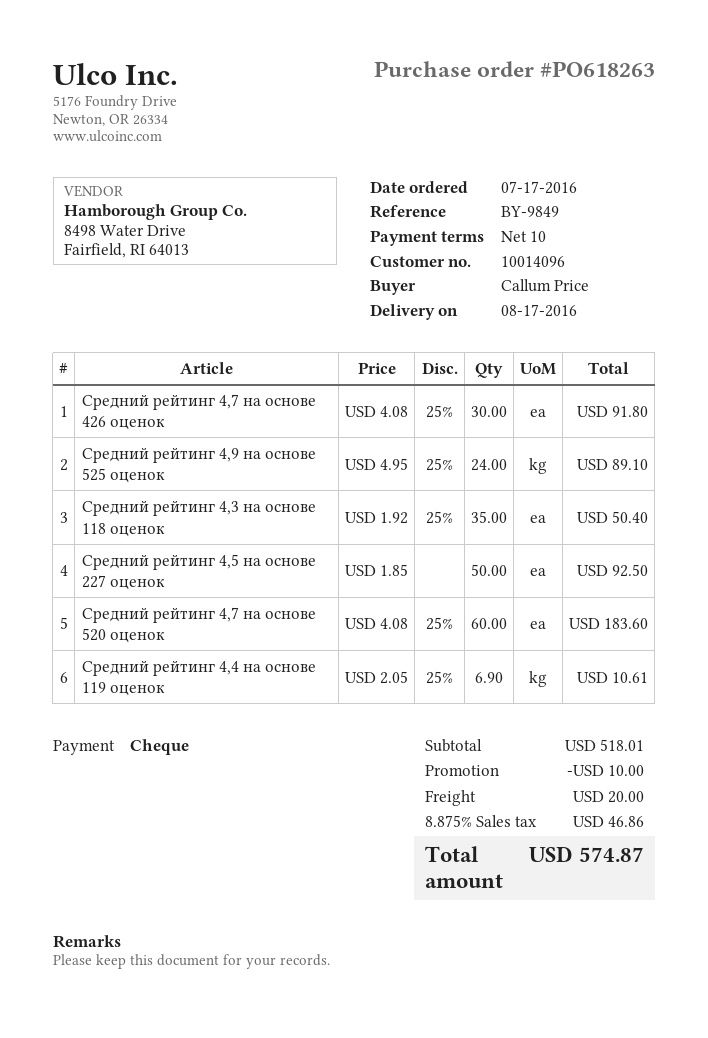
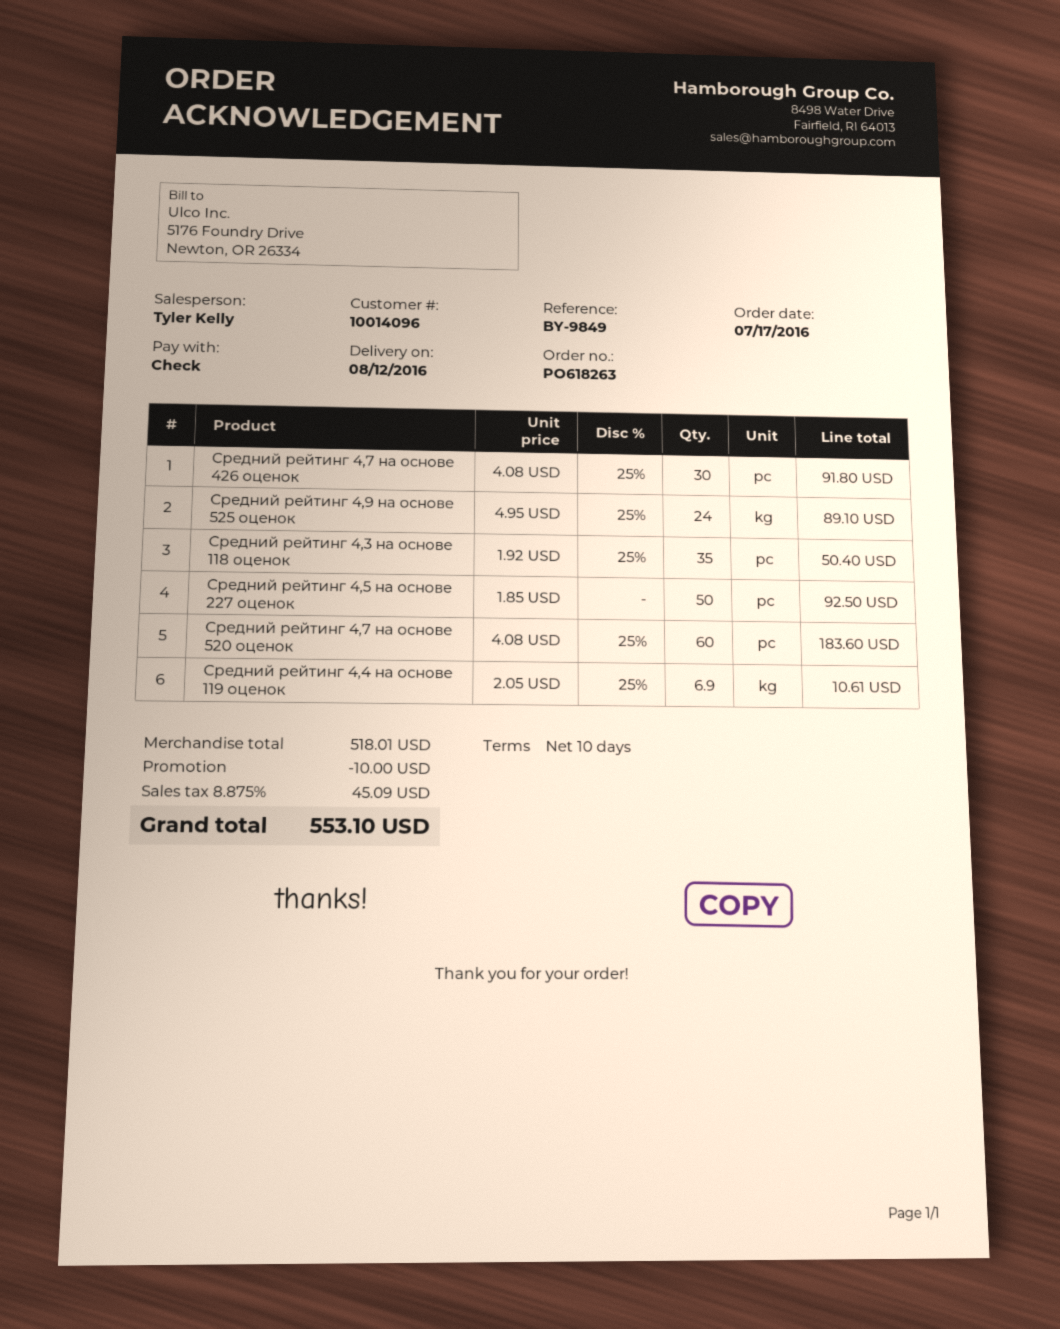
delivery date: 2016-08-17 -> 2016-08-12
shipping: 20.00 -> none
tax: 8.875% = 46.86 -> 8.875% = 45.09
total: 574.87 -> 553.10

